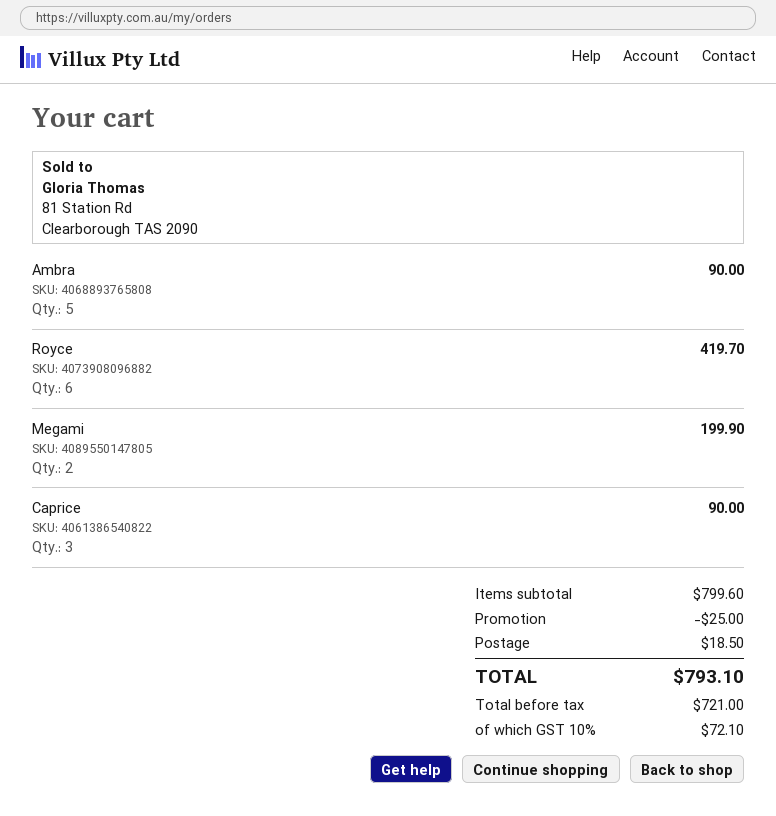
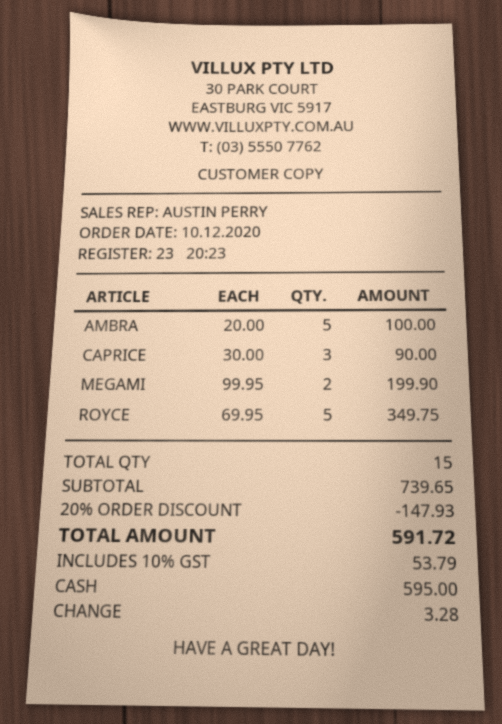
Ambra: 5 for 90.00 -> 5 for 100.00
Royce: 6 for 419.70 -> 5 for 349.75
subtotal: 799.60 -> 739.65
discount: 25.00 -> 147.93
shipping: 18.50 -> none
tax: 10% = 72.10 -> 10% = 53.79
total: 793.10 -> 591.72

